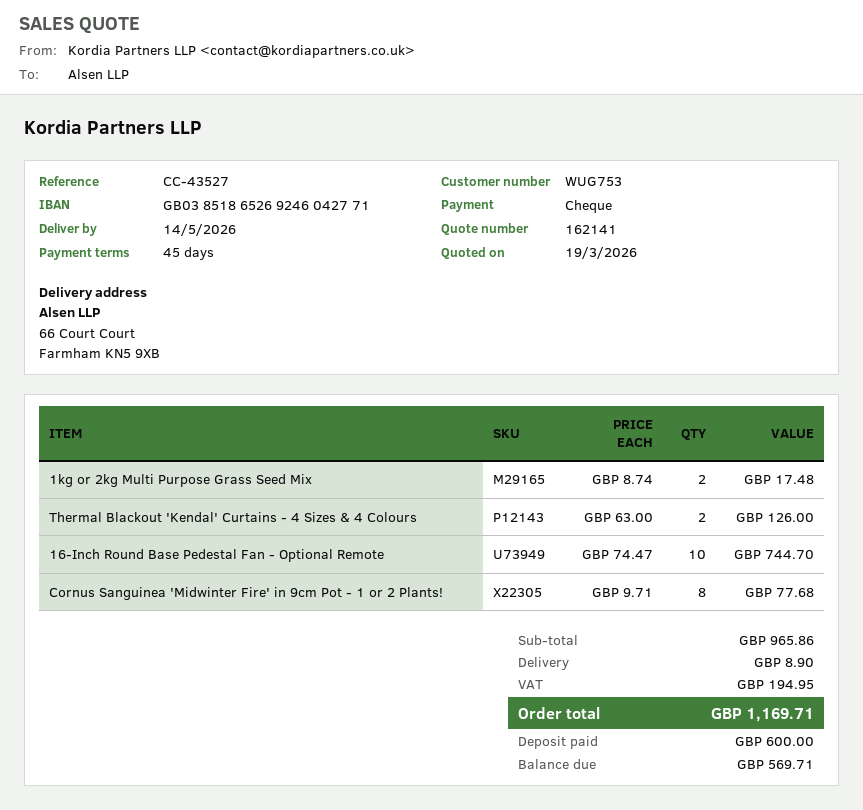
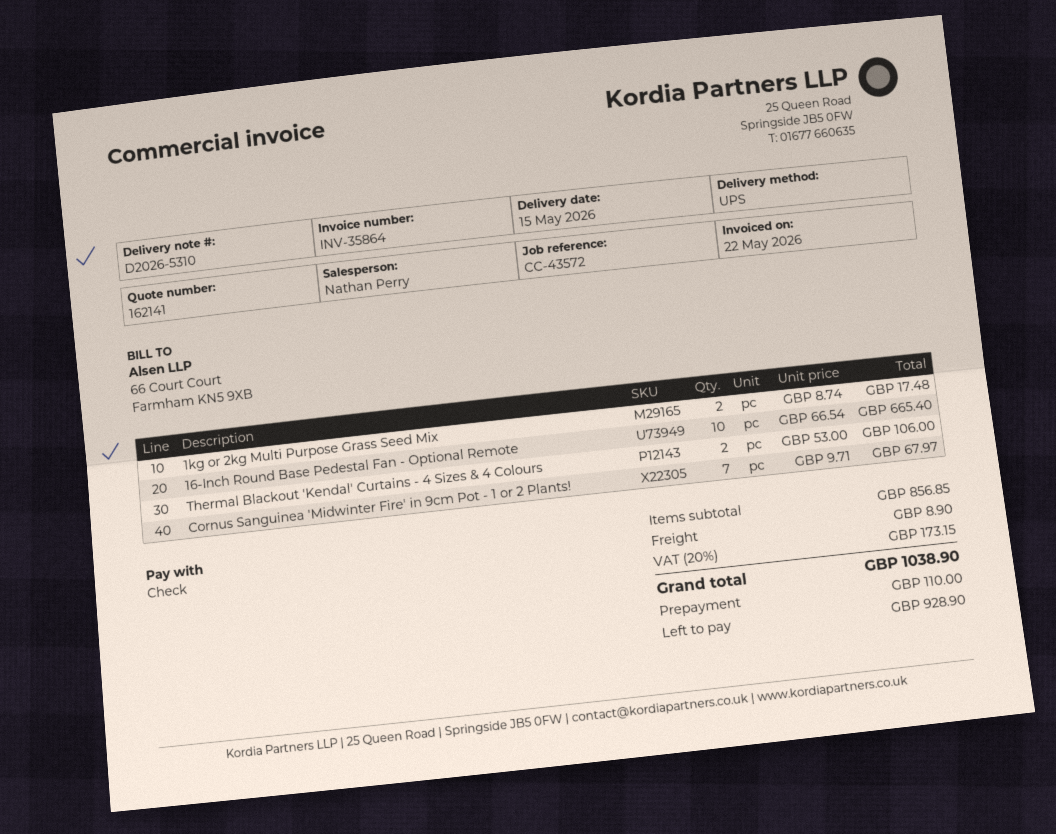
delivery date: 2026-05-14 -> 2026-05-15
reference: CC-43527 -> CC-43572
Thermal Blackout 'Kendal' Curtains - 4 Sizes & 4 Colours: 2 x 63.00 = 126.00 -> 2 x 53.00 = 106.00
16-Inch Round Base Pedestal Fan - Optional Remote: 10 x 74.47 = 744.70 -> 10 x 66.54 = 665.40
Cornus Sanguinea 'Midwinter Fire' in 9cm Pot - 1 or 2 Plants!: 8 x 9.71 = 77.68 -> 7 x 9.71 = 67.97
subtotal: 965.86 -> 856.85
tax: 194.95 -> 173.15
total: 1169.71 -> 1038.90
deposit: 600.00 -> 110.00
balance: 569.71 -> 928.90

